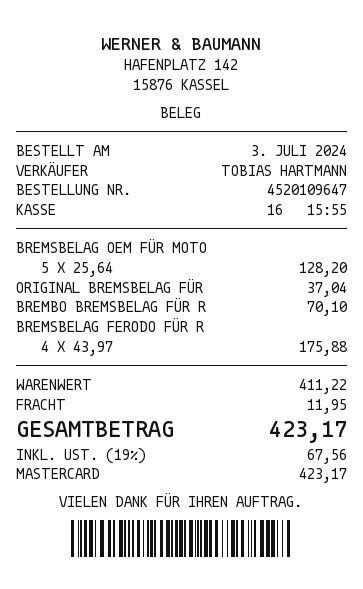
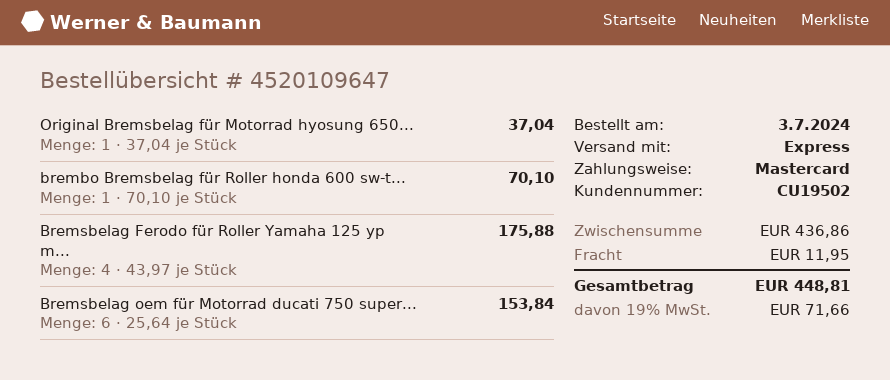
BREMSBELAG OEM FÜR MOTO: 5 x 25.64 = 128.20 -> 6 x 25.64 = 153.84
subtotal: 411.22 -> 436.86
tax: 19% = 67.56 -> 19% = 71.66
total: 423.17 -> 448.81

